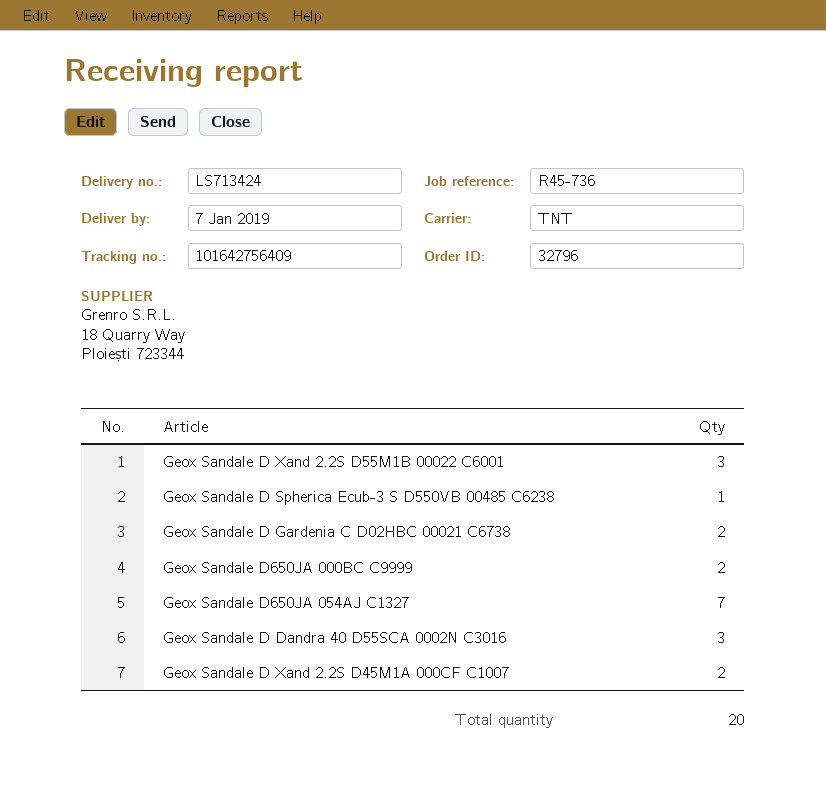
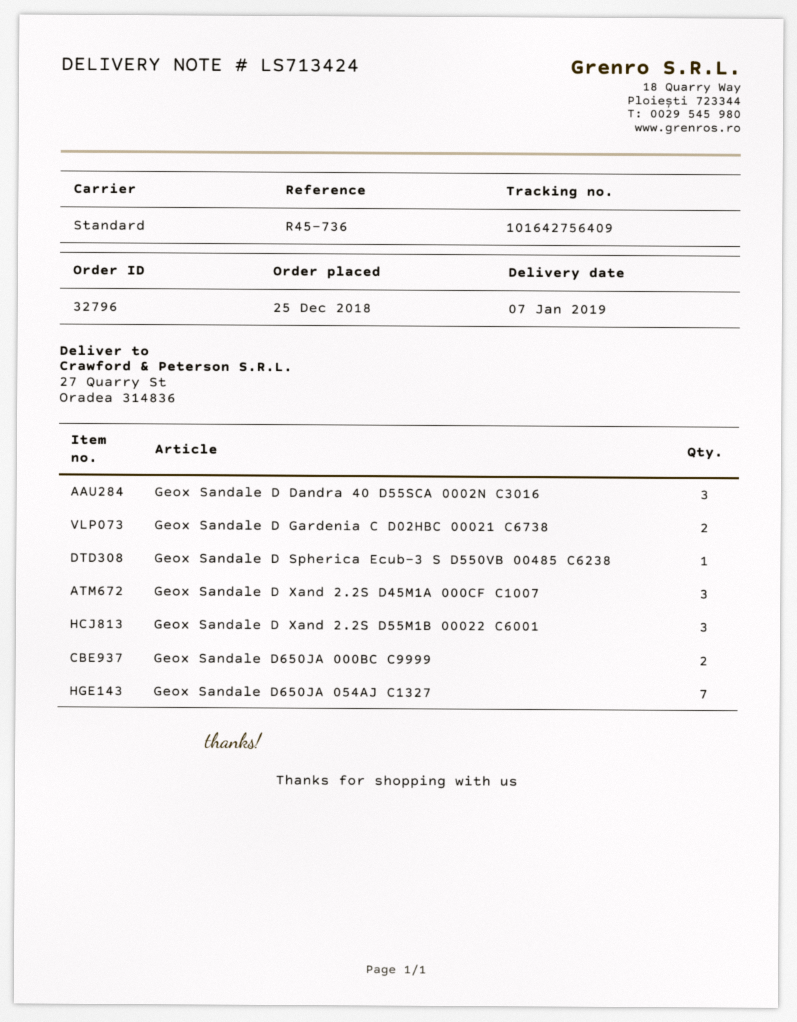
shipping method: TNT -> standard
Geox Sandale D Xand 2.2S D45M1A 000CF C1007: 2 -> 3

